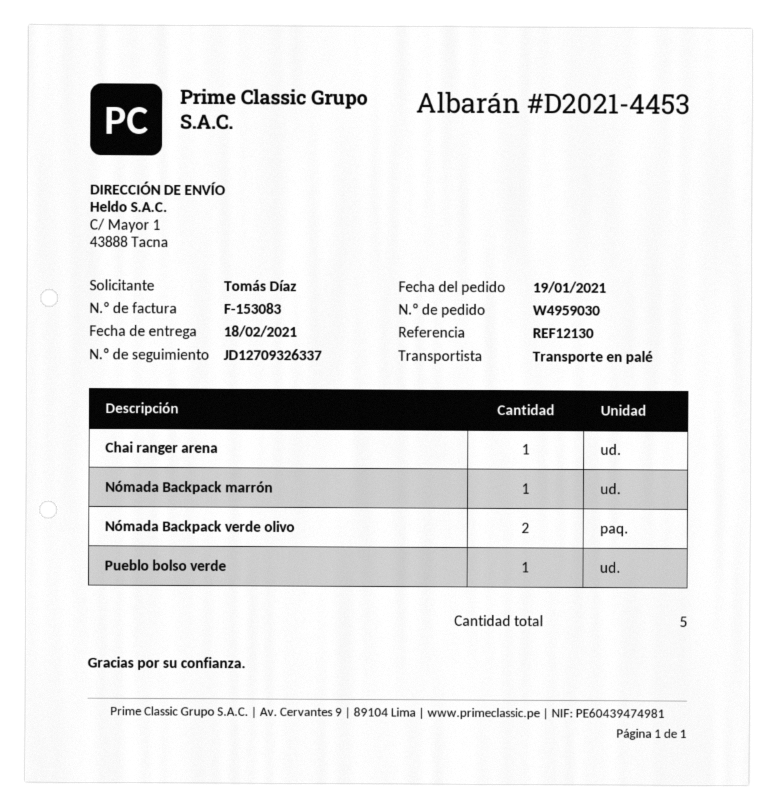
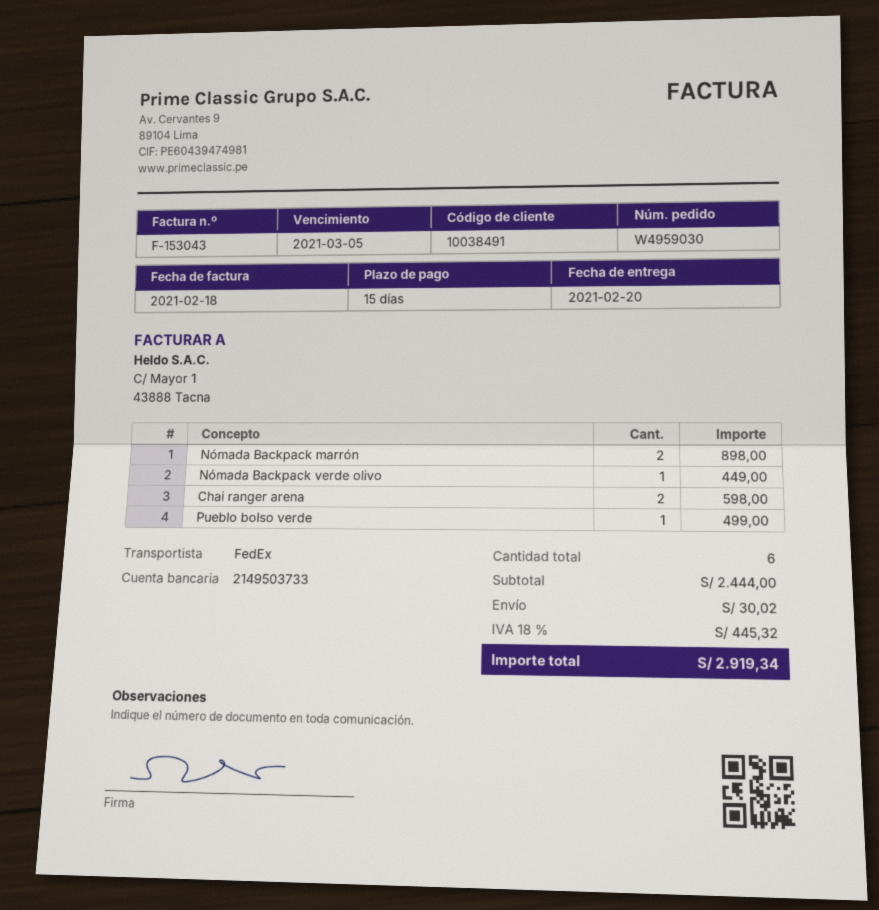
delivery date: 2021-02-18 -> 2021-02-20
invoice number: F-153083 -> F-153043
shipping method: pallet freight -> FedEx
Chai ranger arena: 1 -> 2
Nómada Backpack marrón: 1 -> 2
Nómada Backpack verde olivo: 2 -> 1
total quantity: 5 -> 6

